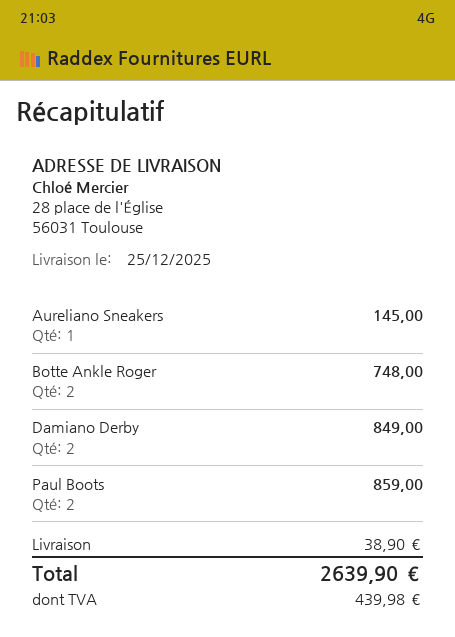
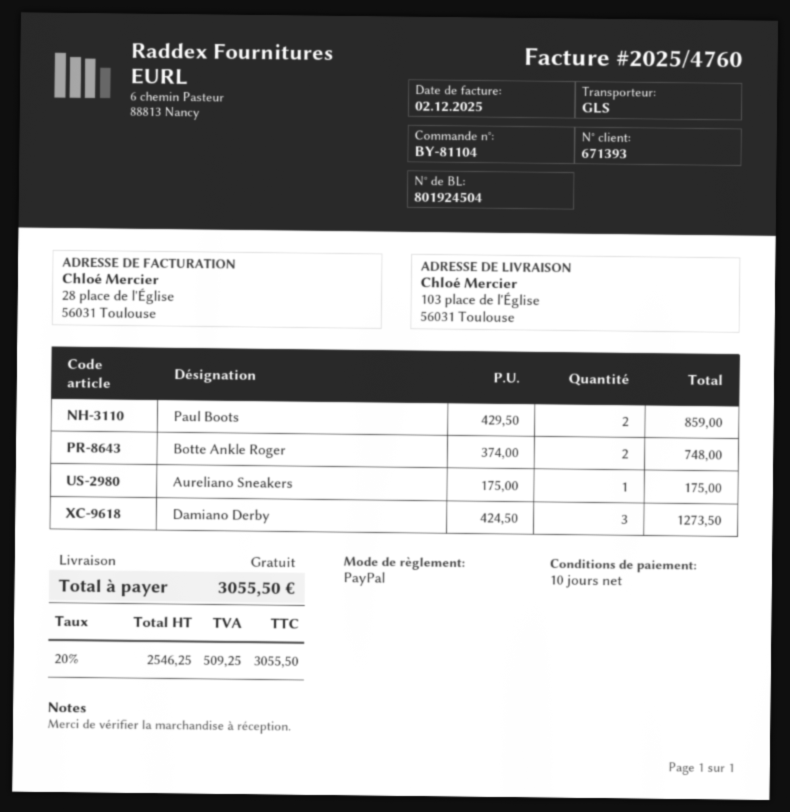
ship to: 28 place de l'Église, 56031 Toulouse -> 103 place de l'Église, 56031 Toulouse
Aureliano Sneakers: 1 for 145.00 -> 1 for 175.00
Damiano Derby: 2 for 849.00 -> 3 for 1273.50
shipping: 38.90 -> 0.00
tax: 439.98 -> 509.25
total: 2639.90 -> 3055.50

